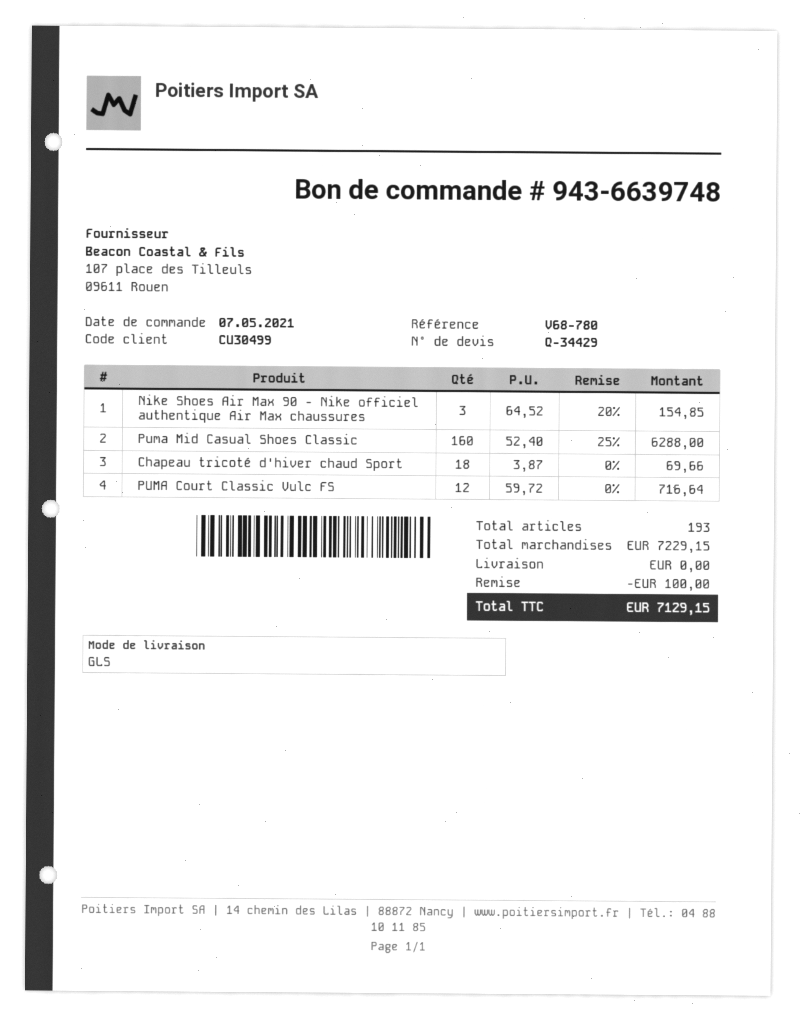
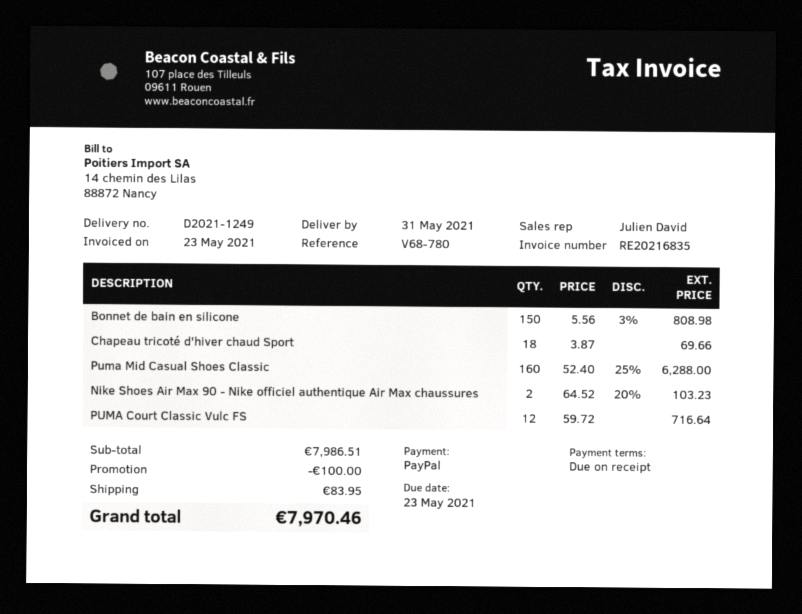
Nike Shoes Air Max 90 - Nike officiel authentique Air Max chaussures: 3 x 64.52 - 20% = 154.85 -> 2 x 64.52 - 20% = 103.23
Bonnet de bain en silicone: none -> 150 x 5.56 - 3% = 808.98
subtotal: 7229.15 -> 7986.51
shipping: 0.00 -> 83.95
total: 7129.15 -> 7970.46

